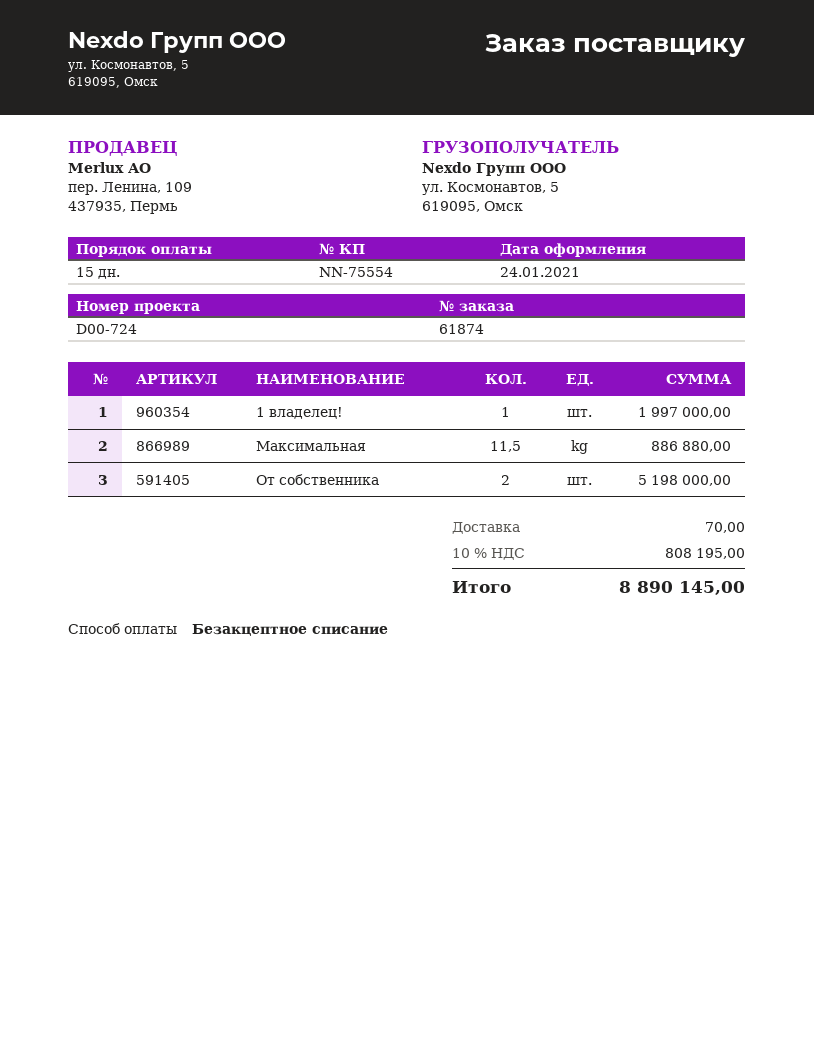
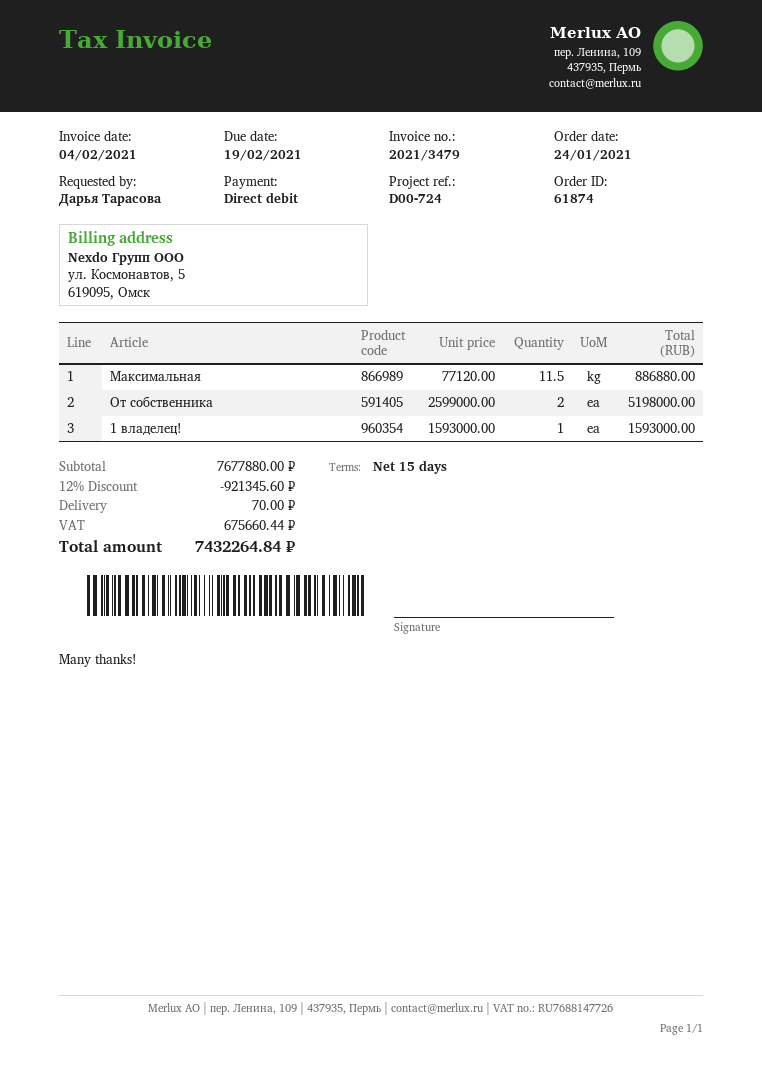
1 владелец!: 1 for 1997000.00 -> 1 for 1593000.00
discount: none -> 12% = 921345.60
tax: 808195.00 -> 675660.44
total: 8890145.00 -> 7432264.84

